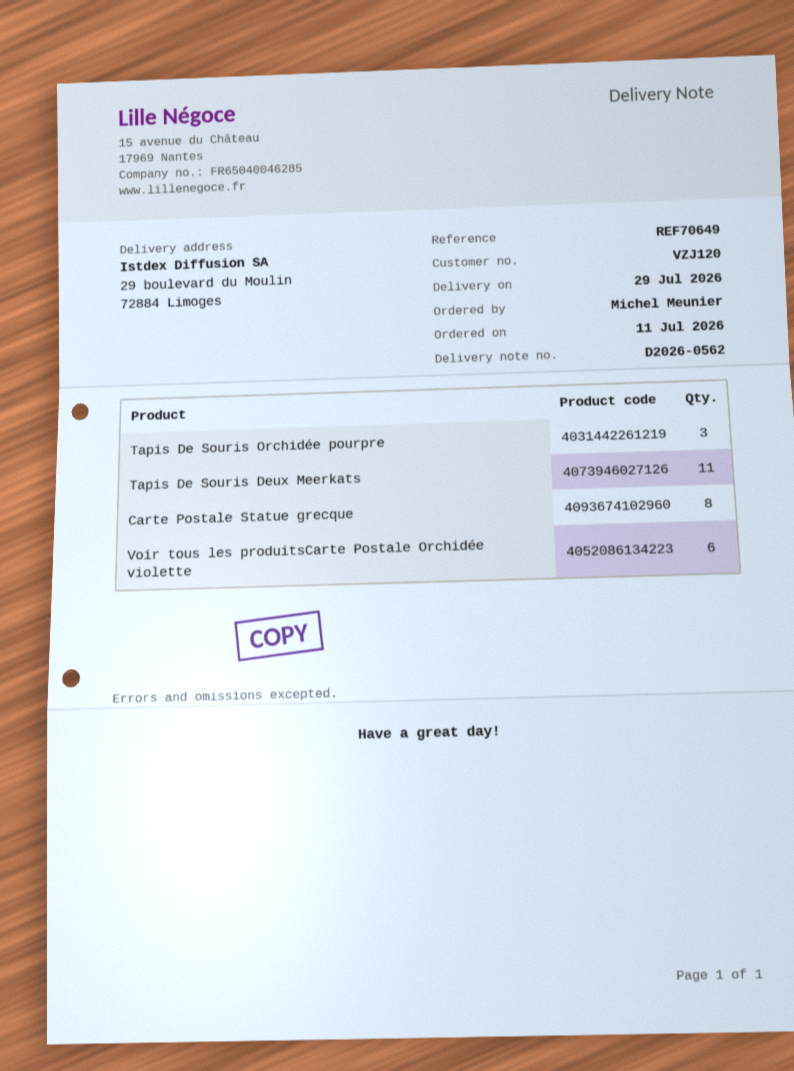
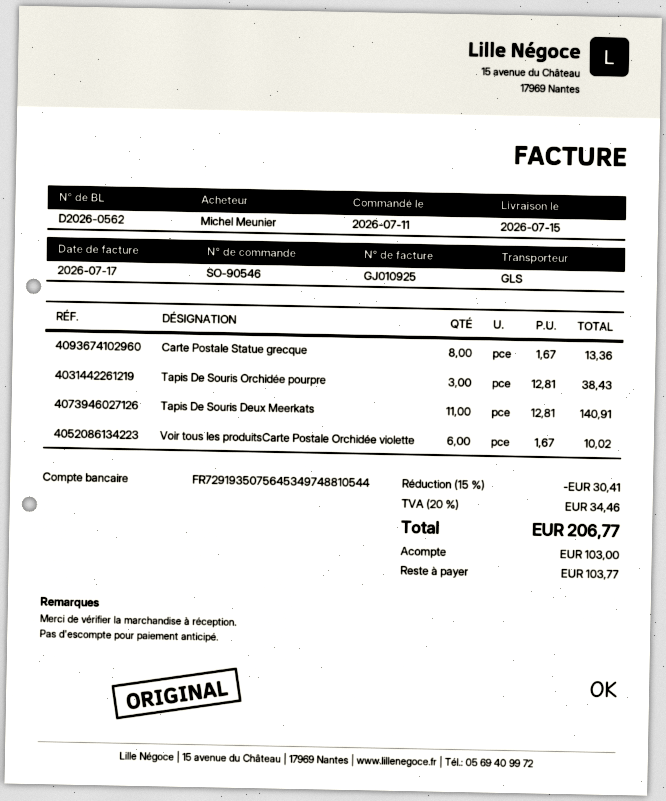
delivery date: 2026-07-29 -> 2026-07-15

